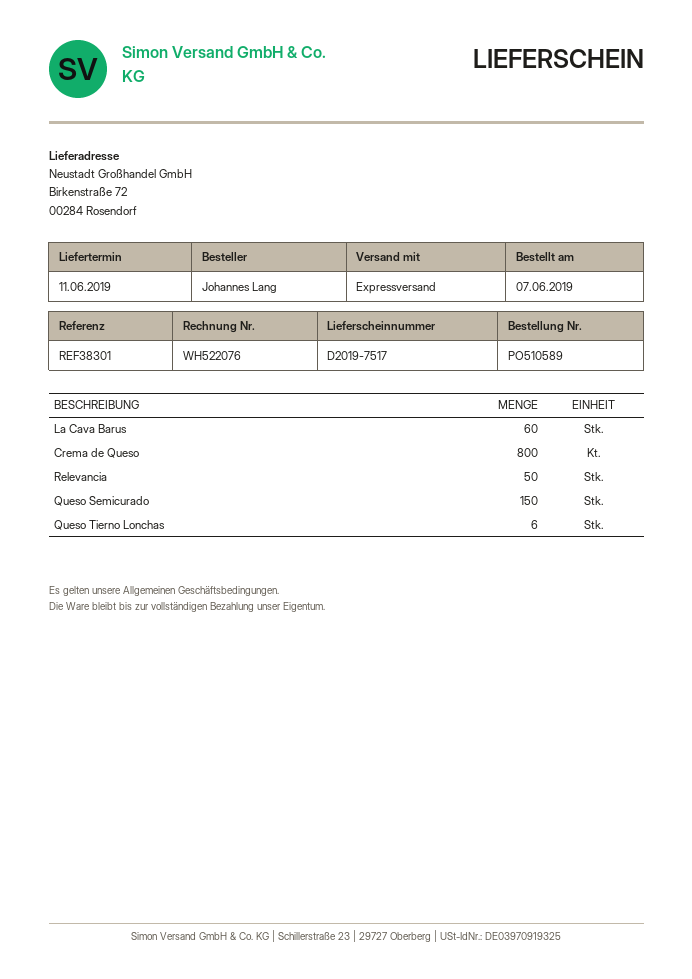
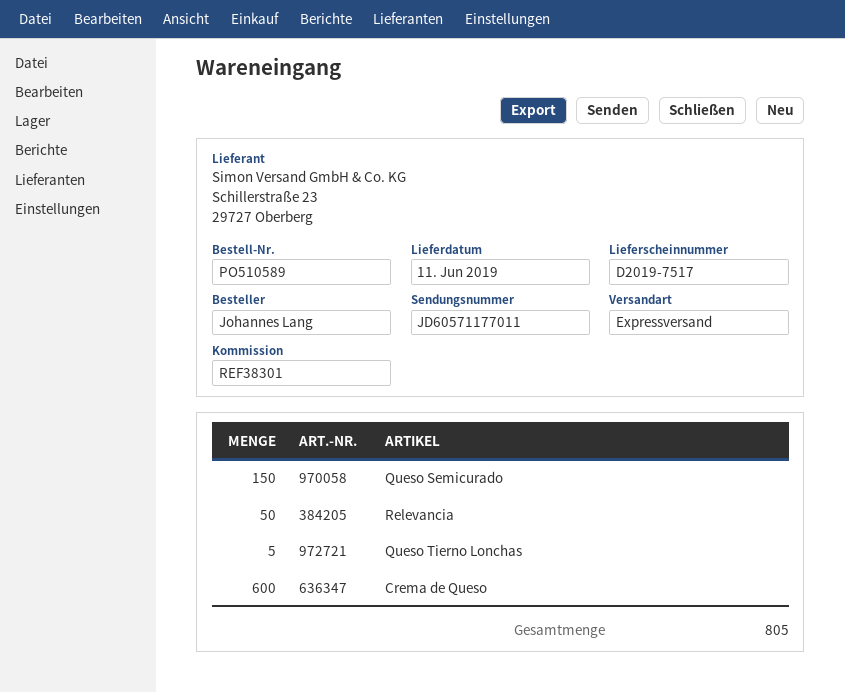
La Cava Barus: 60 -> none
Crema de Queso: 800 -> 600
Queso Tierno Lonchas: 6 -> 5

